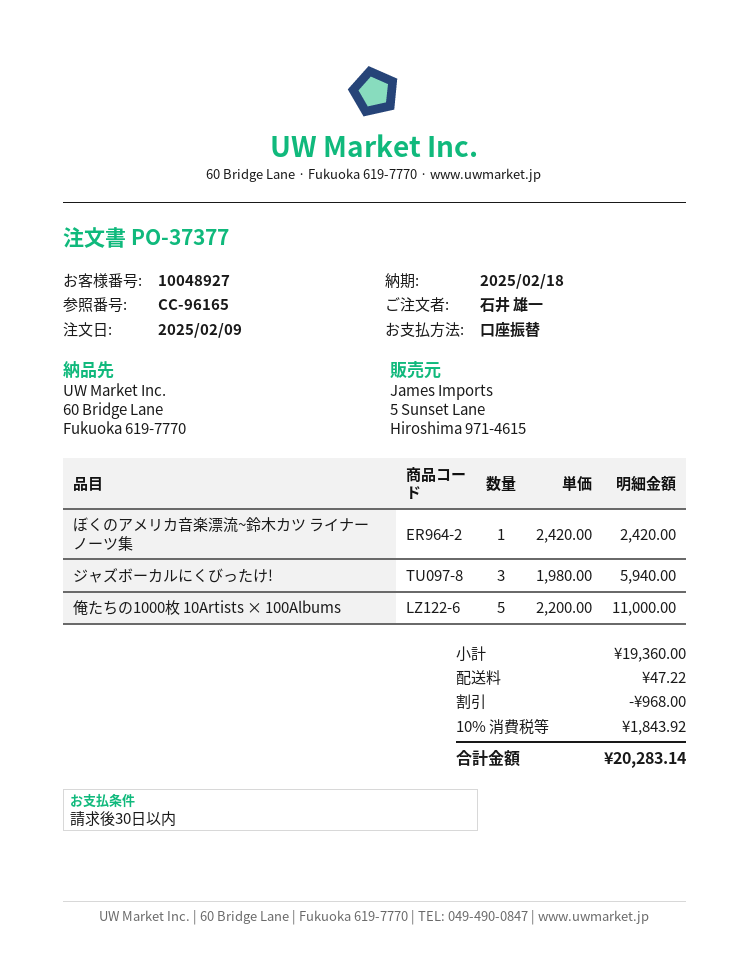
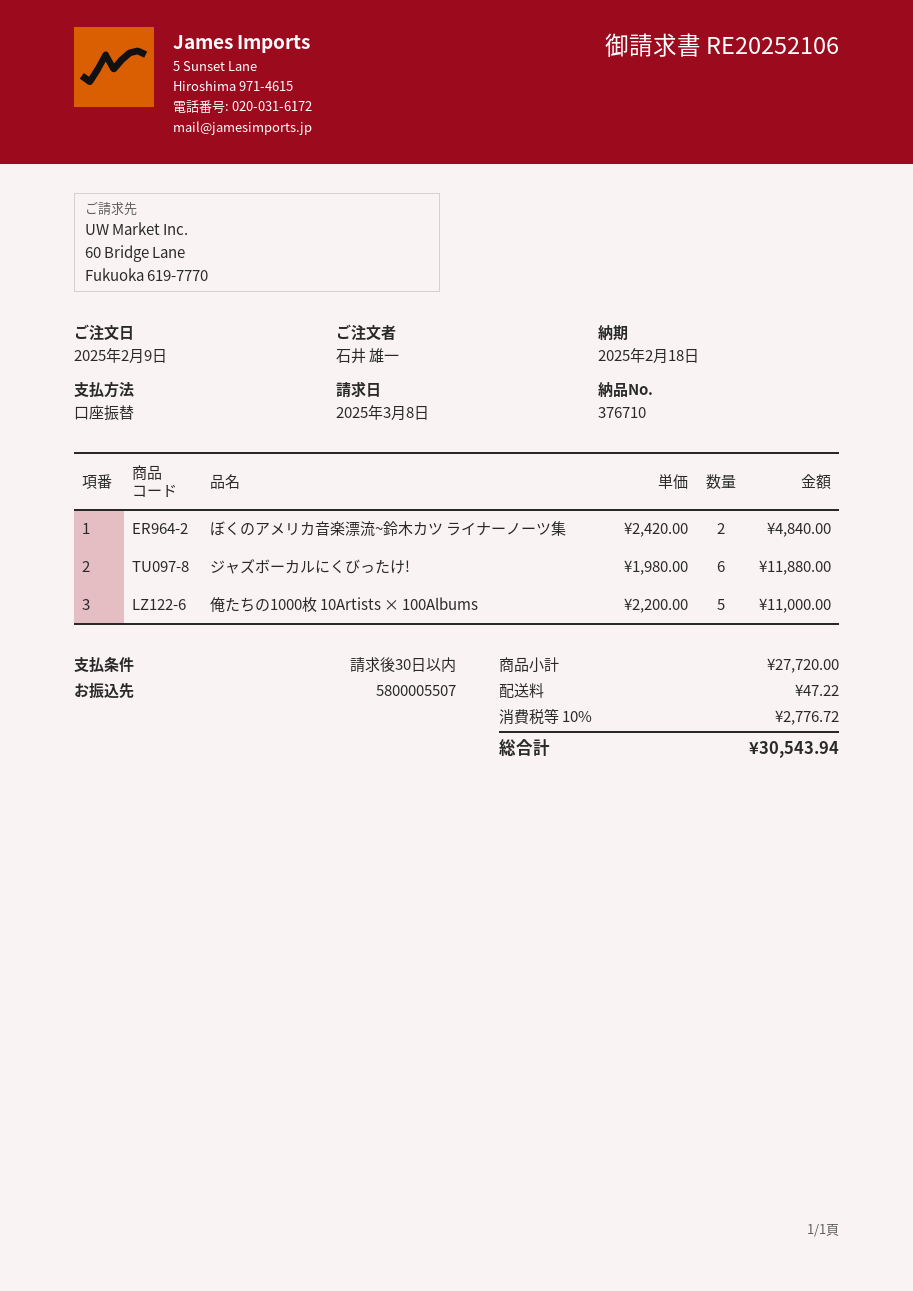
ぼくのアメリカ音楽漂流~鈴木カツ ライナーノーツ集: 1 x 2420.00 = 2420.00 -> 2 x 2420.00 = 4840.00
ジャズボーカルにくびったけ!: 3 x 1980.00 = 5940.00 -> 6 x 1980.00 = 11880.00
subtotal: 19360.00 -> 27720.00
discount: 968.00 -> none
tax: 10% = 1843.92 -> 10% = 2776.72
total: 20283.14 -> 30543.94

